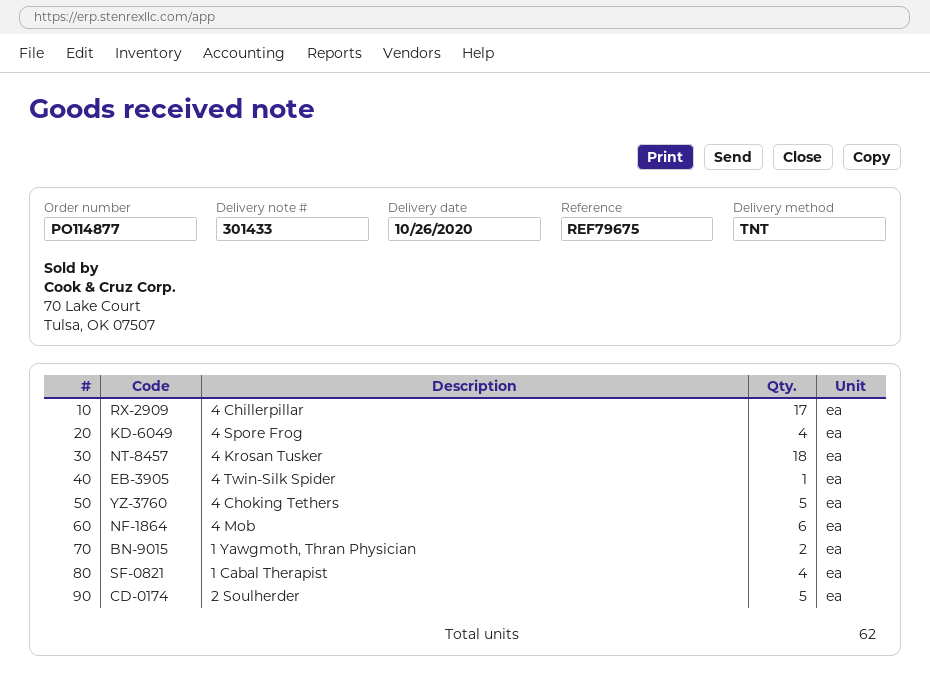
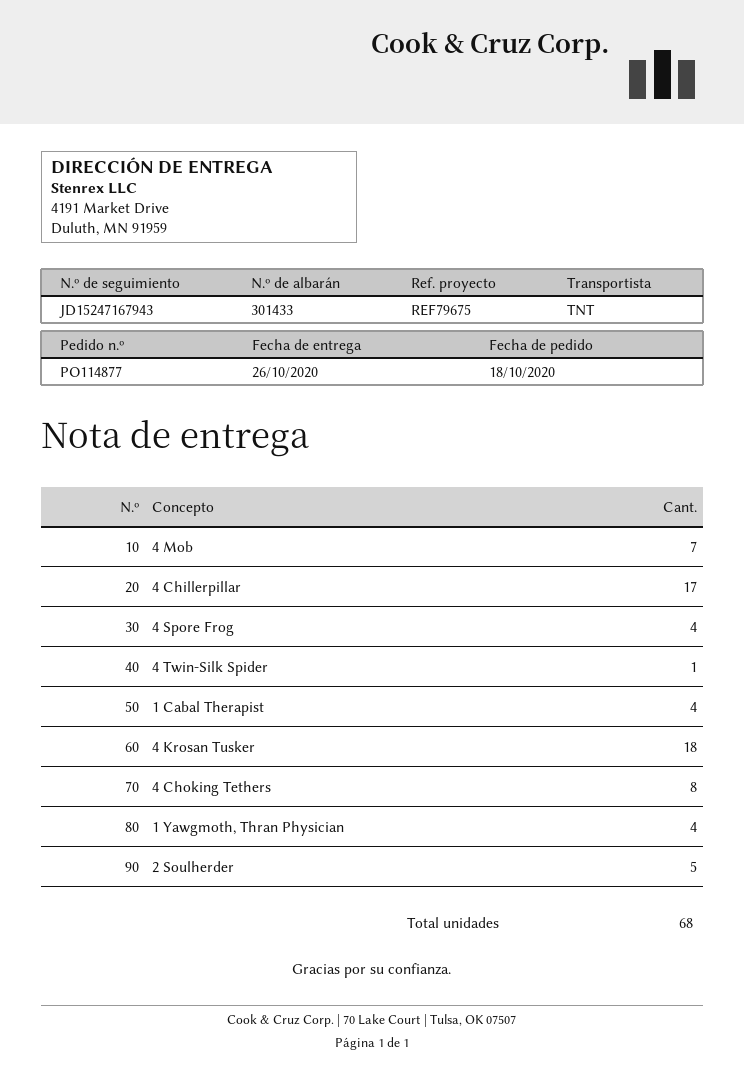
4 Choking Tethers: 5 -> 8
4 Mob: 6 -> 7
1 Yawgmoth, Thran Physician: 2 -> 4
total quantity: 62 -> 68

